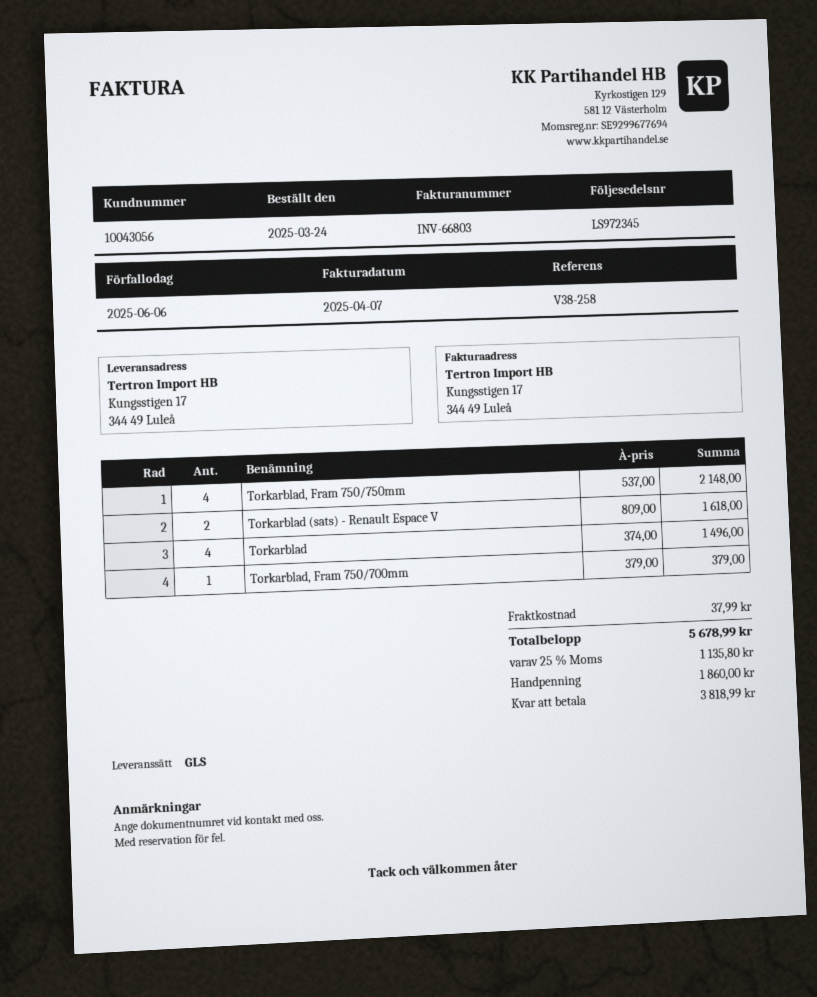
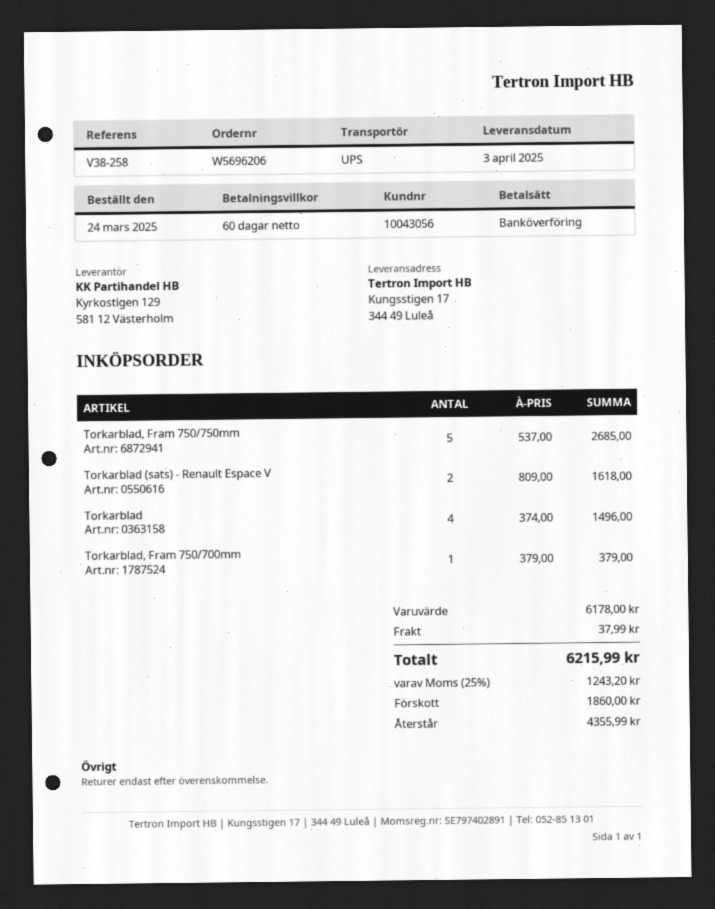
shipping method: GLS -> UPS
Torkarblad, Fram 750/750mm: 4 x 537.00 = 2148.00 -> 5 x 537.00 = 2685.00
tax: 25% = 1135.80 -> 25% = 1243.20
total: 5678.99 -> 6215.99
balance: 3818.99 -> 4355.99

